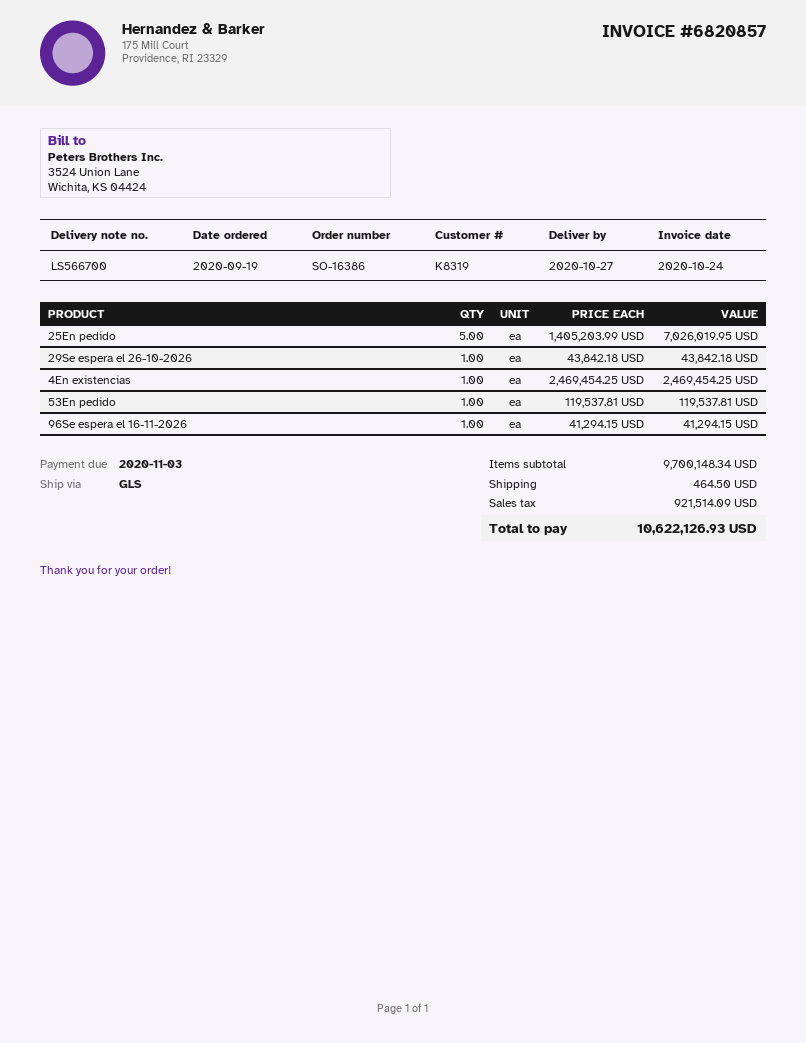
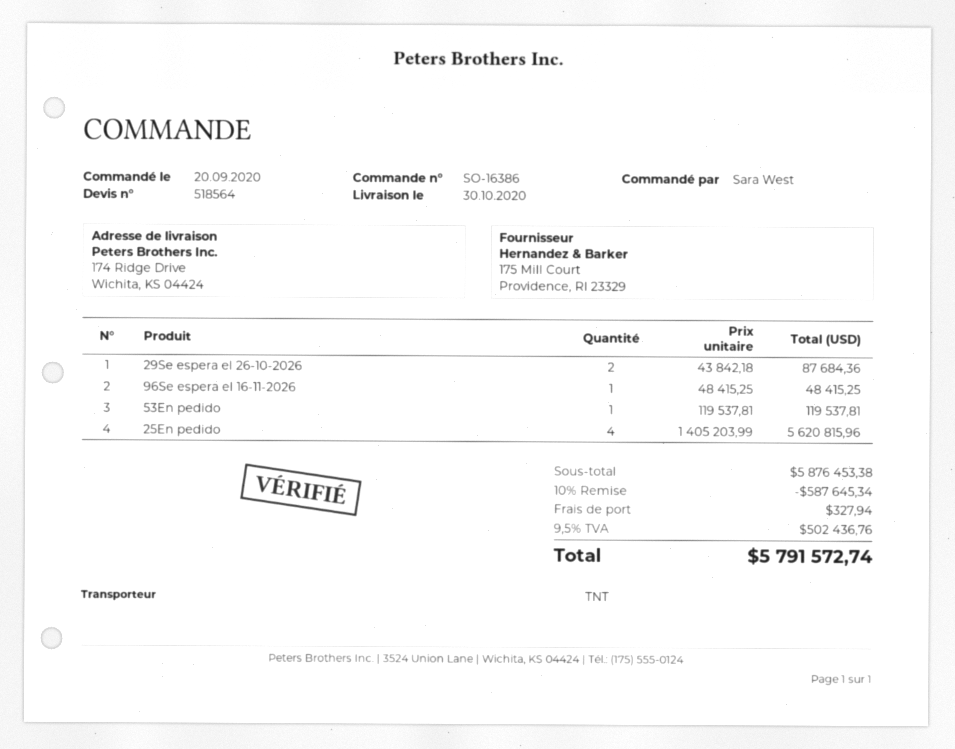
order date: 2020-09-19 -> 2020-09-20
delivery date: 2020-10-27 -> 2020-10-30
shipping method: GLS -> TNT
25En pedido: 5 x 1405203.99 = 7026019.95 -> 4 x 1405203.99 = 5620815.96
29Se espera el 26-10-2026: 1 x 43842.18 = 43842.18 -> 2 x 43842.18 = 87684.36
4En existencias: 1 x 2469454.25 = 2469454.25 -> none
96Se espera el 16-11-2026: 1 x 41294.15 = 41294.15 -> 1 x 48415.25 = 48415.25
subtotal: 9700148.34 -> 5876453.38
discount: none -> 10% = 587645.34
shipping: 464.50 -> 327.94
tax: 921514.09 -> 502436.76
total: 10622126.93 -> 5791572.74

